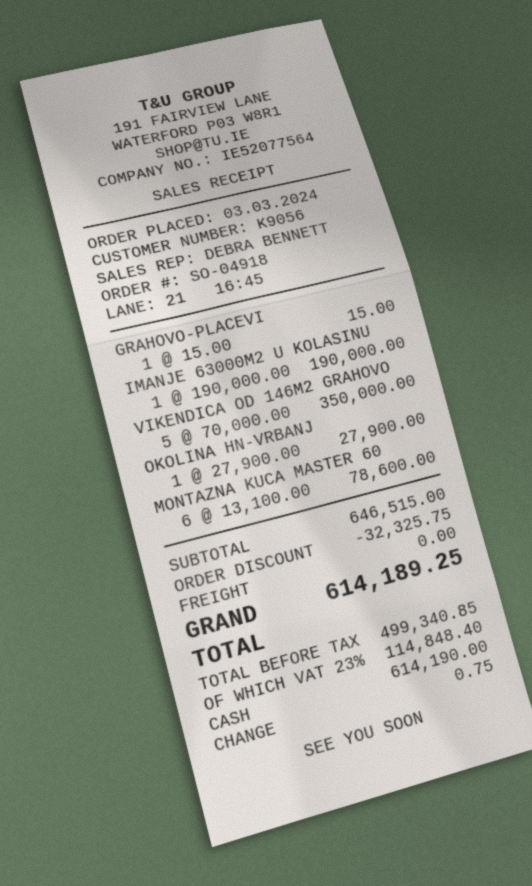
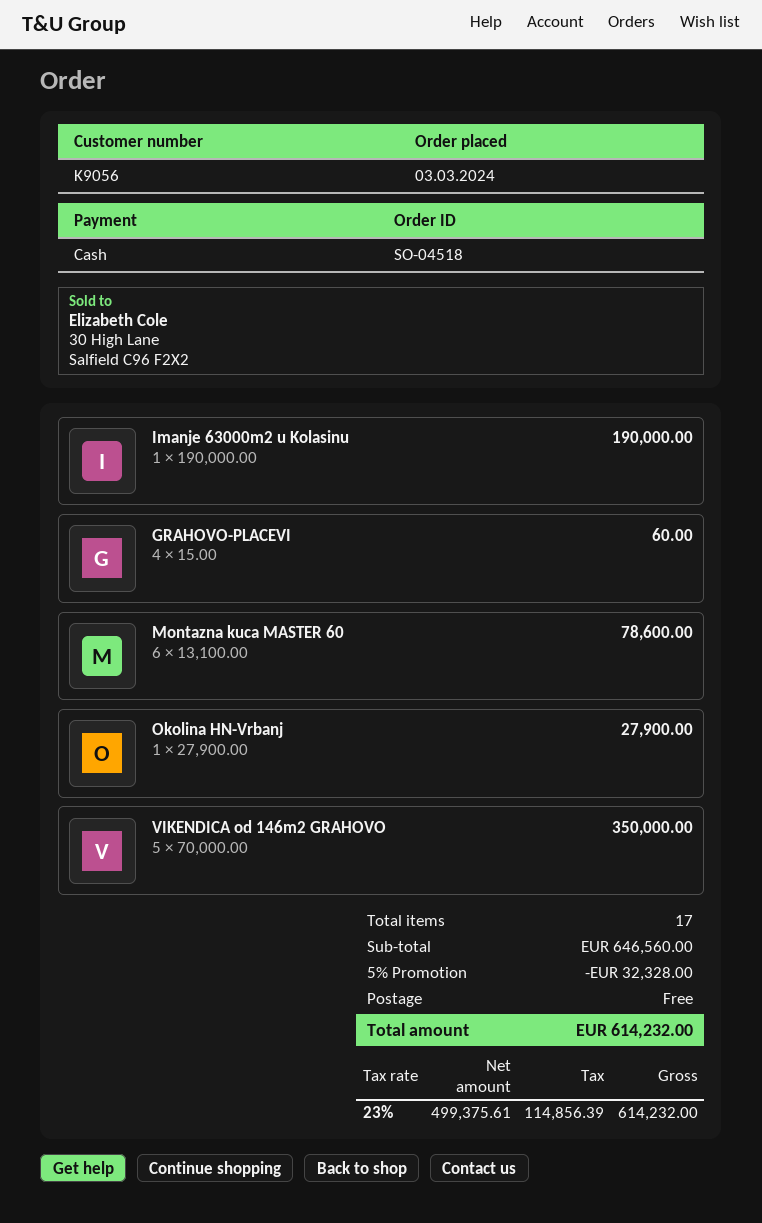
order number: SO-04918 -> SO-04518
GRAHOVO-PLACEVI: 1 x 15.00 = 15.00 -> 4 x 15.00 = 60.00
subtotal: 646515.00 -> 646560.00
discount: 32325.75 -> 32328.00
net: 499340.85 -> 499375.61
tax: 23% = 114848.40 -> 23% = 114856.39
total: 614189.25 -> 614232.00

